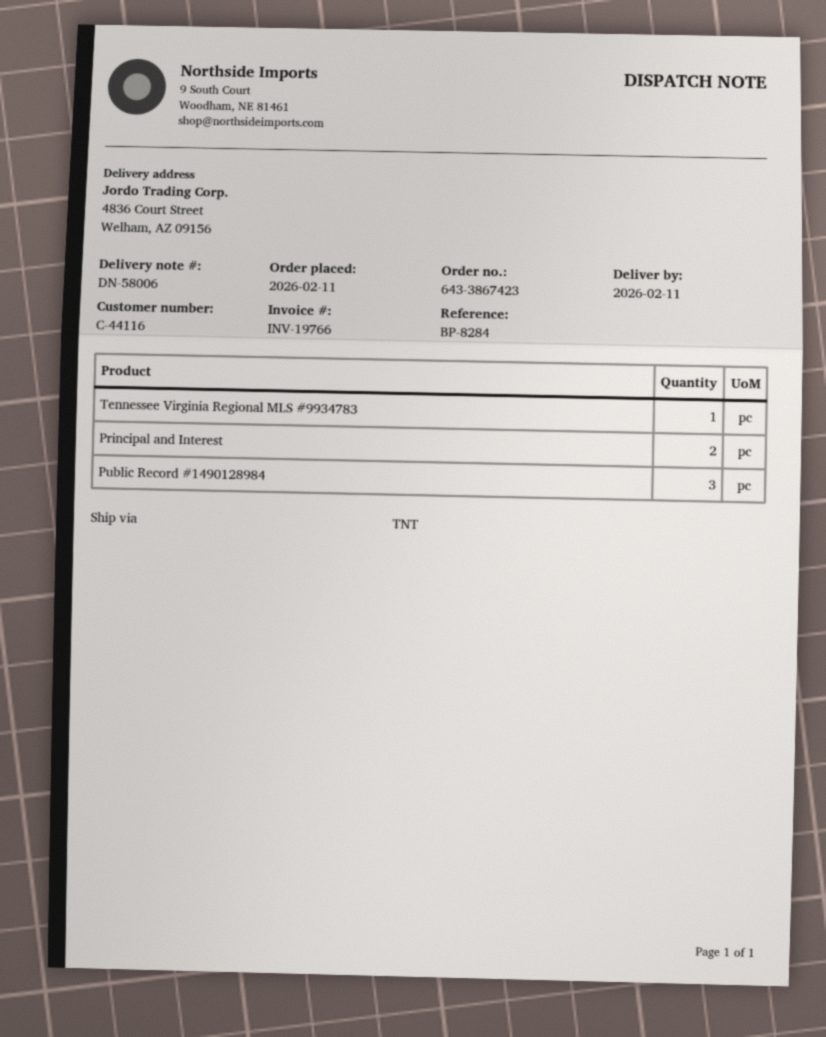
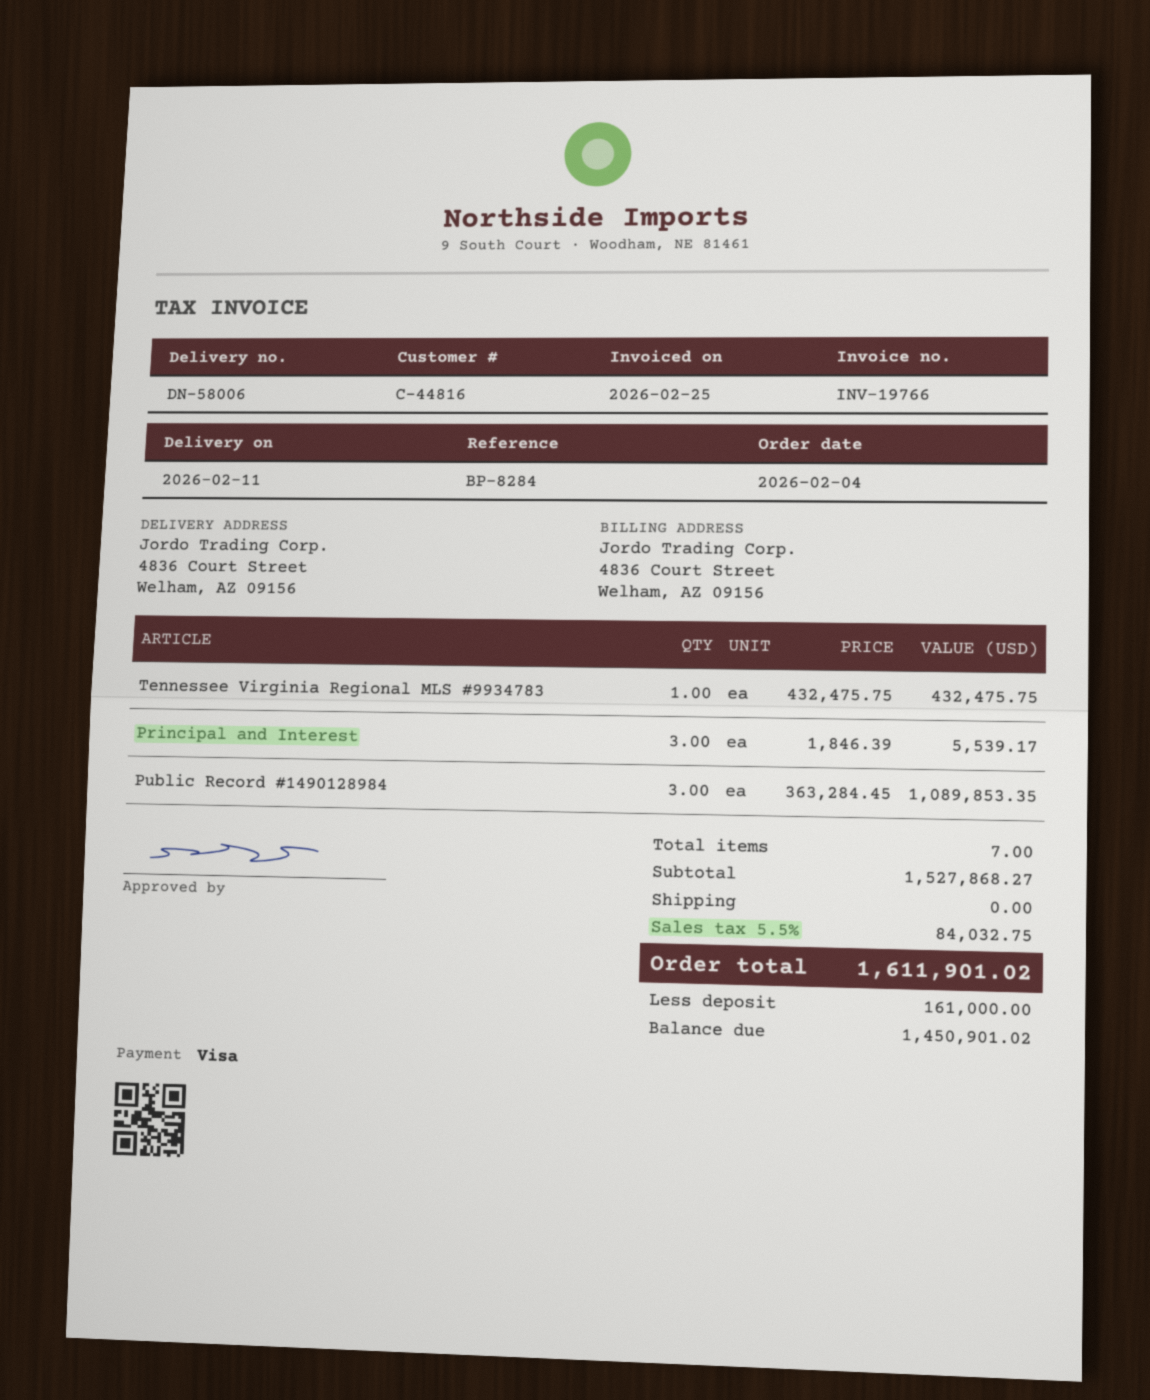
order date: 2026-02-11 -> 2026-02-04
customer number: C-44116 -> C-44816
Principal and Interest: 2 -> 3

